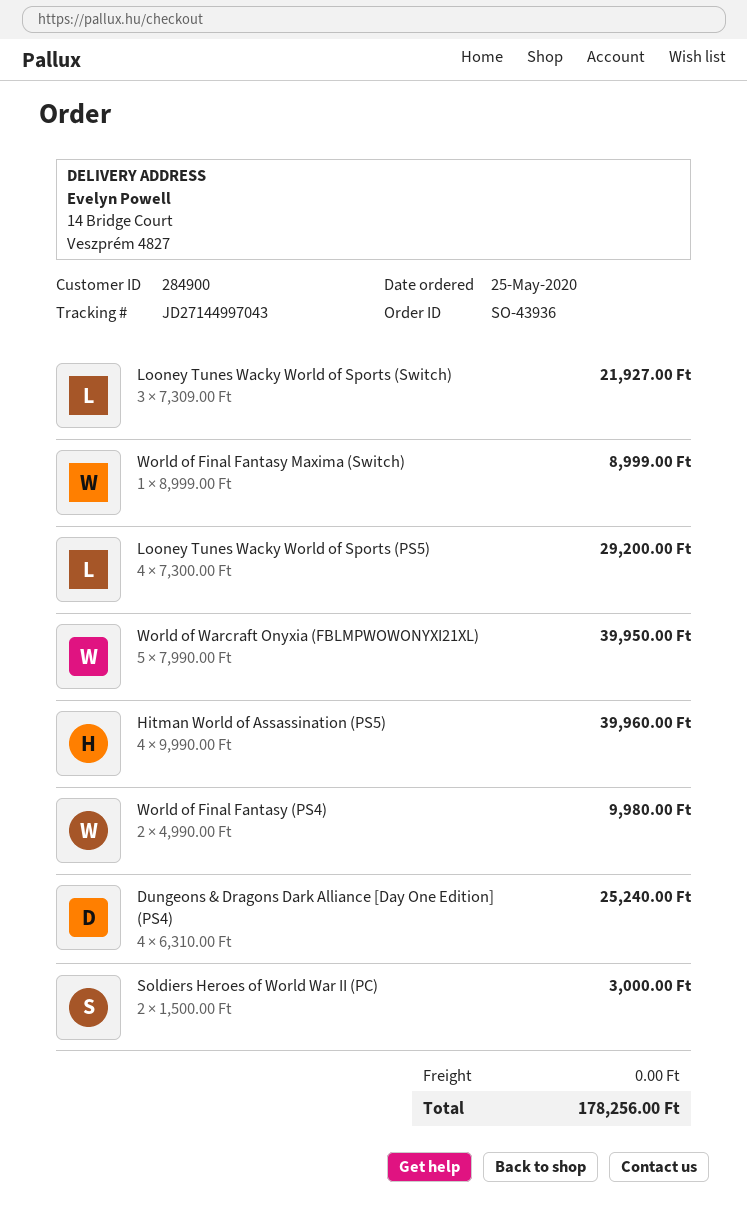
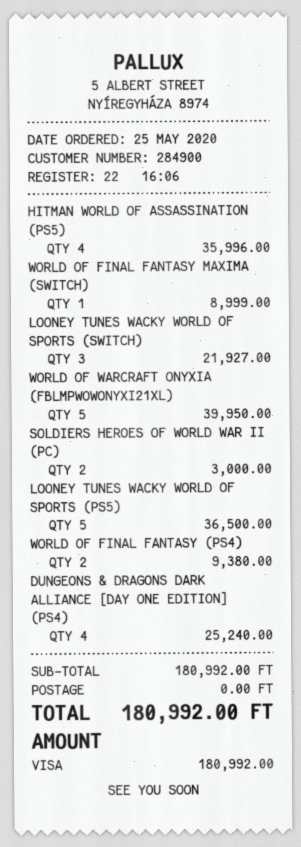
Looney Tunes Wacky World of Sports (PS5): 4 for 29200.00 -> 5 for 36500.00
Hitman World of Assassination (PS5): 4 for 39960.00 -> 4 for 35996.00
World of Final Fantasy (PS4): 2 for 9980.00 -> 2 for 9380.00
total: 178256.00 -> 180992.00

